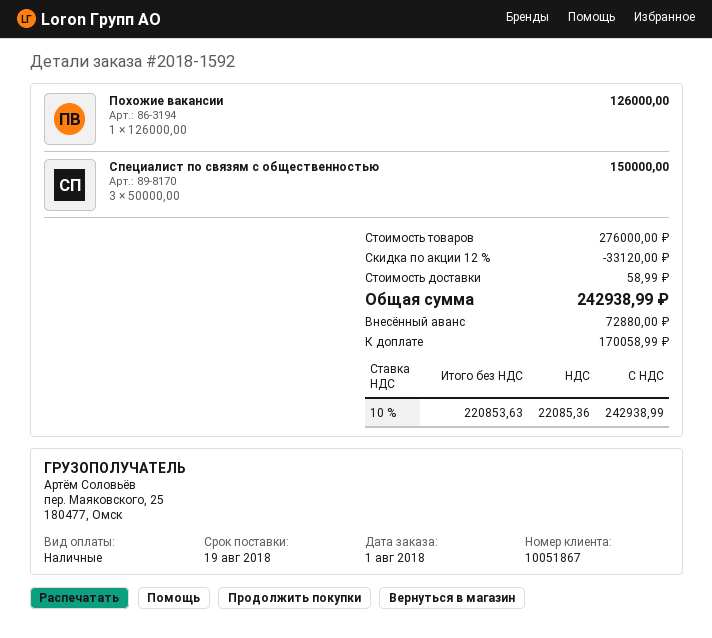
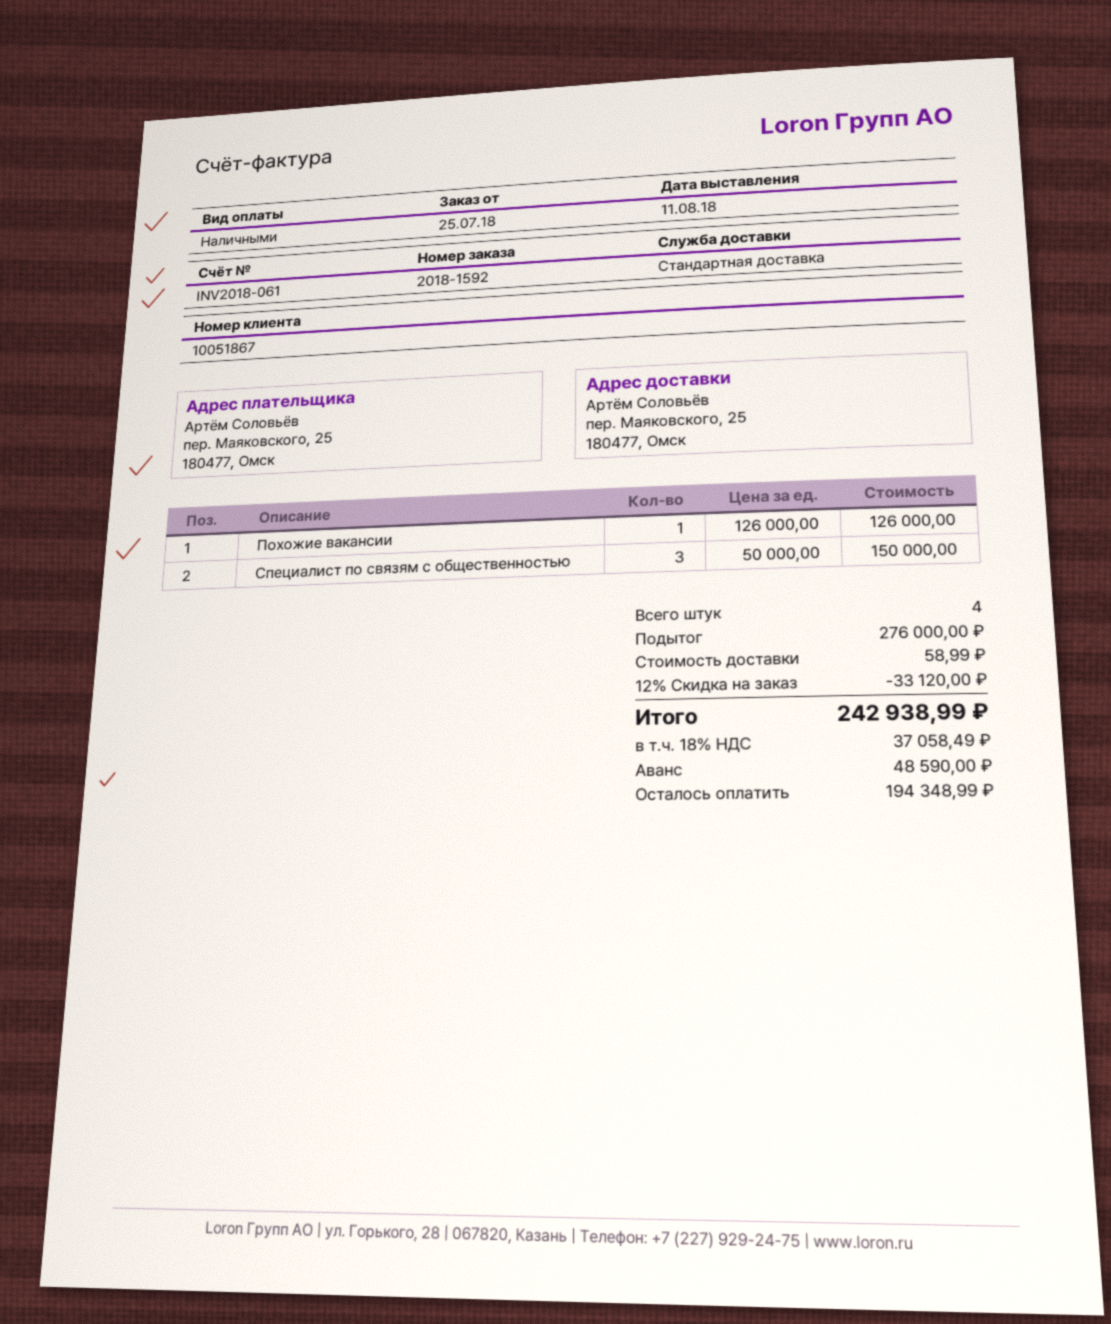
order date: 2018-08-01 -> 2018-07-25
tax: 10% = 22085.36 -> 18% = 37058.49
deposit: 72880.00 -> 48590.00
balance: 170058.99 -> 194348.99

